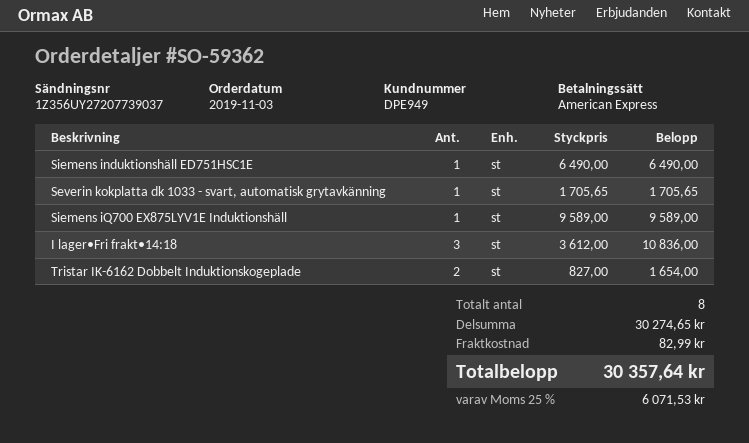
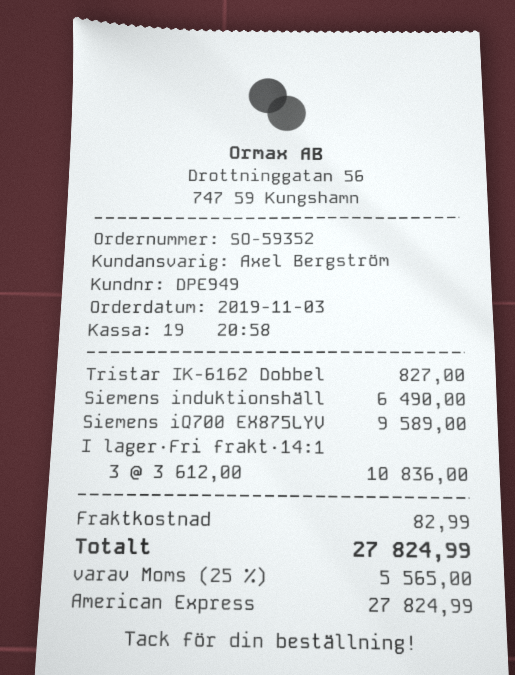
order number: SO-59362 -> SO-59352
Severin kokplatta dk 1033 - svart, automatisk grytavkänning: 1 x 1705.65 = 1705.65 -> none
Tristar IK-6162 Dobbelt Induktionskogeplade: 2 x 827.00 = 1654.00 -> 1 x 827.00 = 827.00
tax: 25% = 6071.53 -> 25% = 5565.00
total: 30357.64 -> 27824.99

